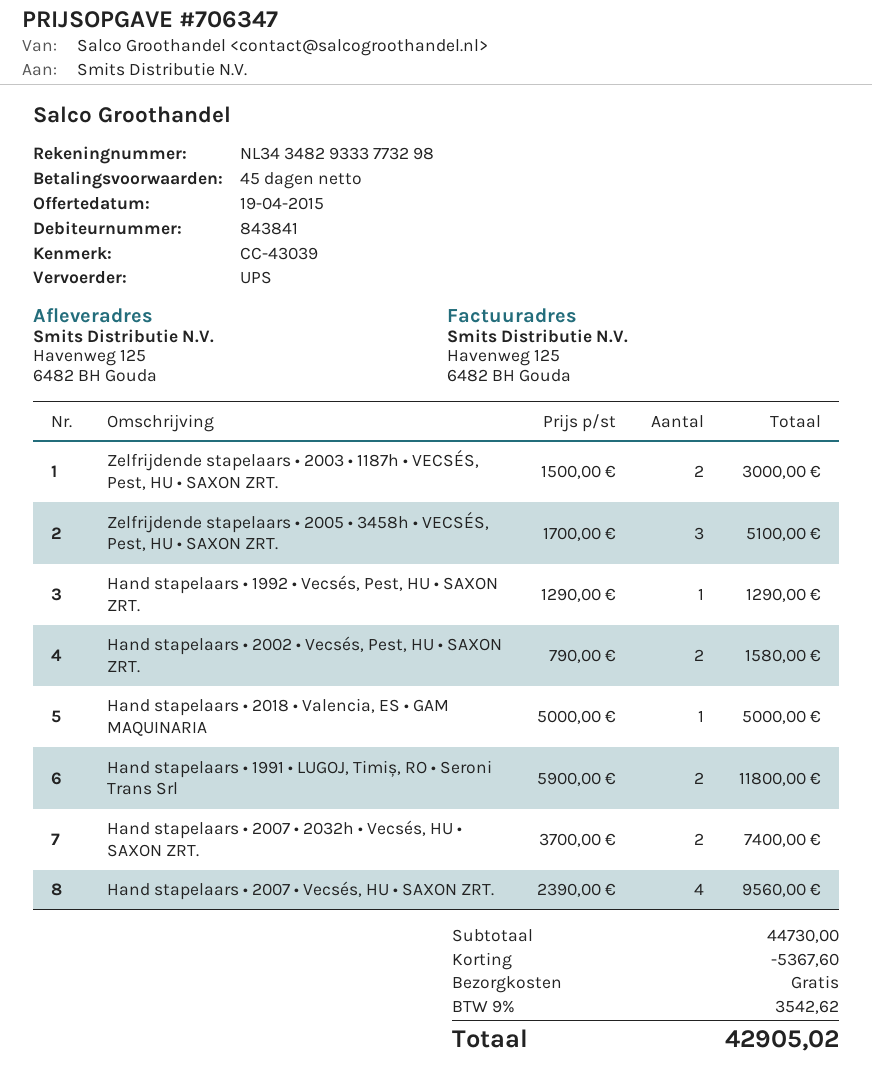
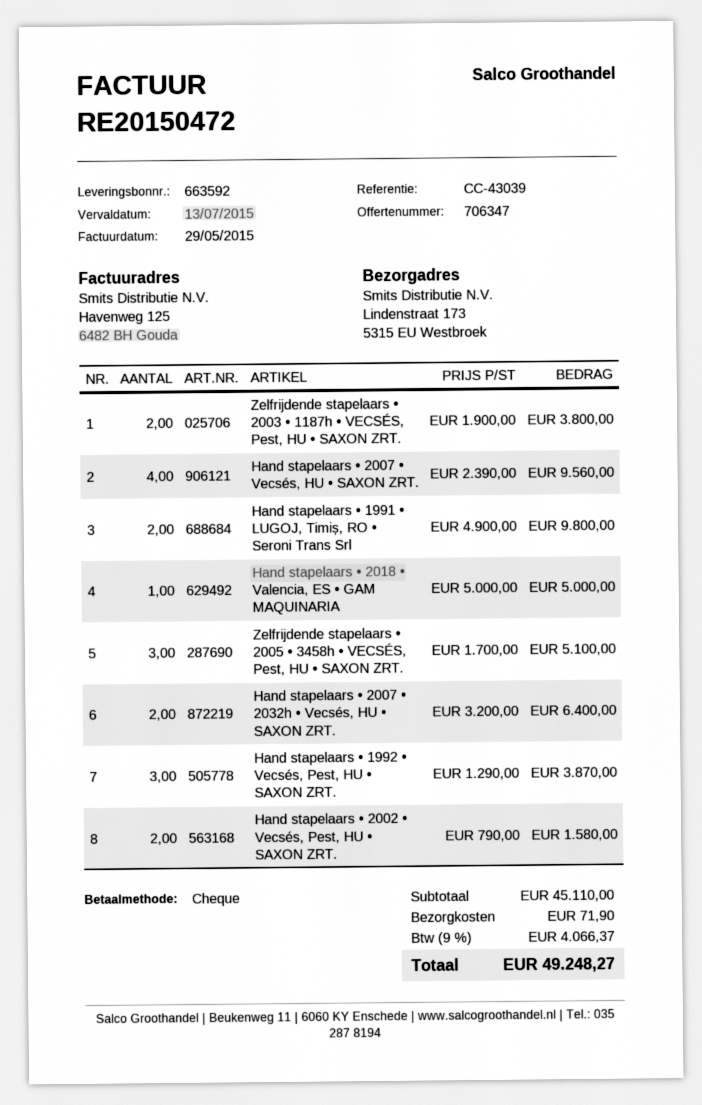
ship to: Havenweg 125, 6482 BH Gouda -> Lindenstraat 173, 5315 EU Westbroek
Zelfrijdende stapelaars • 2003 • 1187h • VECSÉS, Pest, HU • SAXON ZRT.: 2 x 1500.00 = 3000.00 -> 2 x 1900.00 = 3800.00
Hand stapelaars • 1992 • Vecsés, Pest, HU • SAXON ZRT.: 1 x 1290.00 = 1290.00 -> 3 x 1290.00 = 3870.00
Hand stapelaars • 1991 • LUGOJ, Timiș, RO • Seroni Trans Srl: 2 x 5900.00 = 11800.00 -> 2 x 4900.00 = 9800.00
Hand stapelaars • 2007 • 2032h • Vecsés, HU • SAXON ZRT.: 2 x 3700.00 = 7400.00 -> 2 x 3200.00 = 6400.00
subtotal: 44730.00 -> 45110.00
discount: 5367.60 -> none
shipping: 0.00 -> 71.90
tax: 9% = 3542.62 -> 9% = 4066.37
total: 42905.02 -> 49248.27

